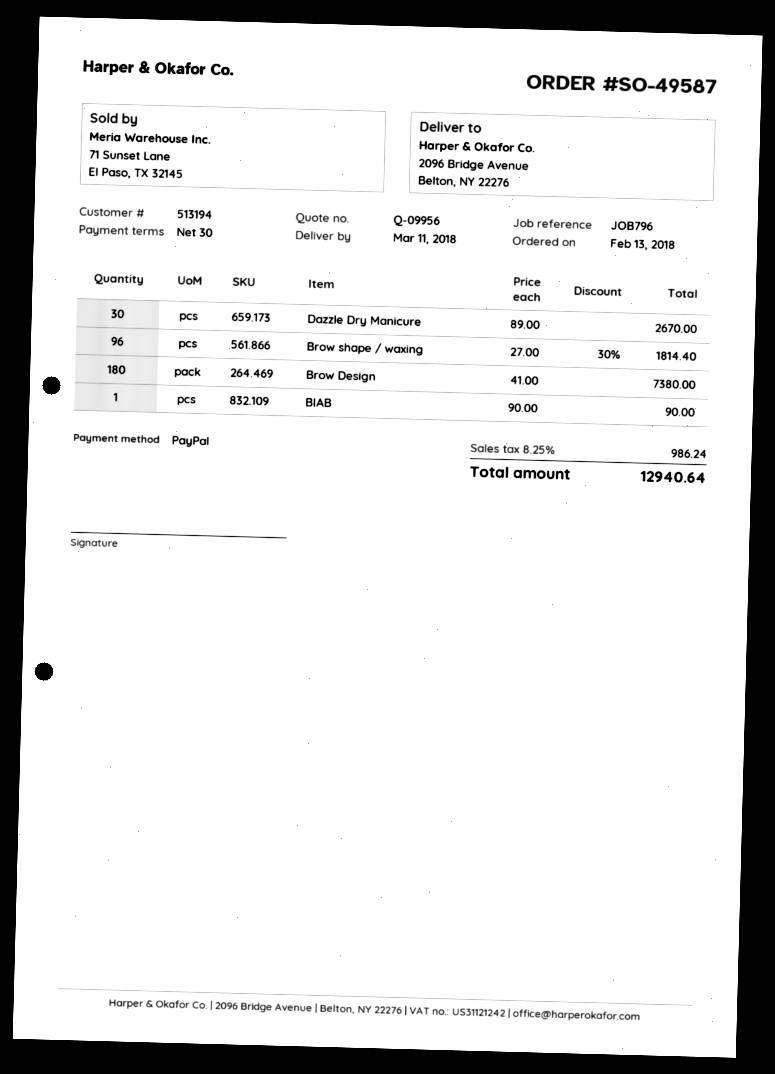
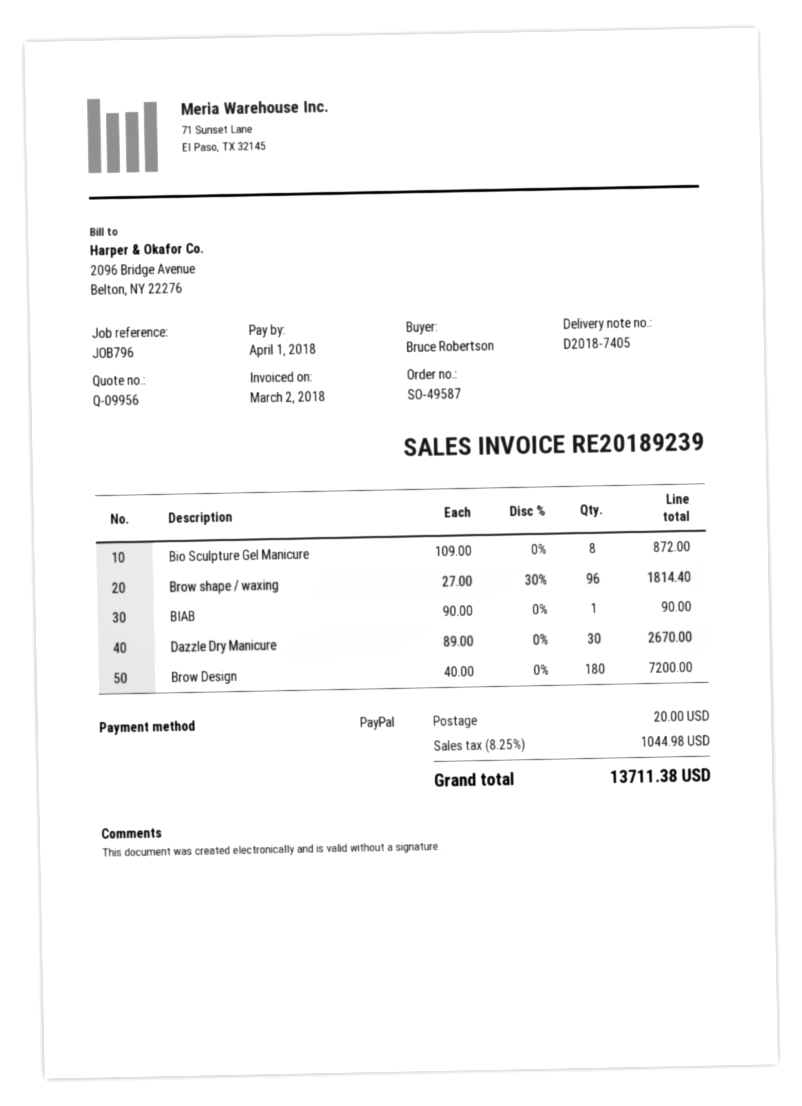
Brow Design: 180 x 41.00 = 7380.00 -> 180 x 40.00 = 7200.00
Bio Sculpture Gel Manicure: none -> 8 x 109.00 = 872.00
shipping: none -> 20.00
tax: 8.25% = 986.24 -> 8.25% = 1044.98
total: 12940.64 -> 13711.38

